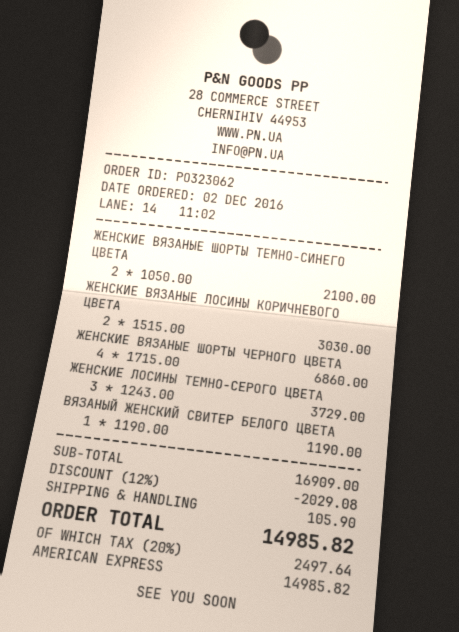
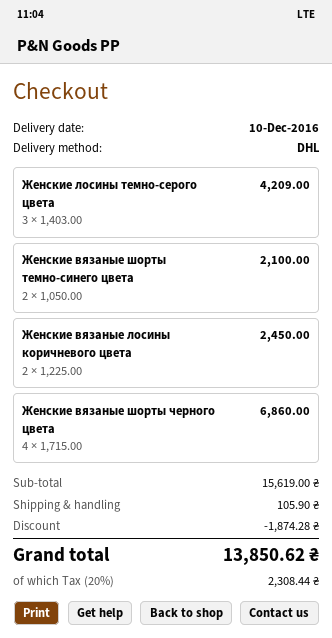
ЖЕНСКИЕ ВЯЗАНЫЕ ЛОСИНЫ КОРИЧНЕВОГО ЦВЕТА: 2 x 1515.00 = 3030.00 -> 2 x 1225.00 = 2450.00
ЖЕНСКИЕ ЛОСИНЫ ТЕМНО-СЕРОГО ЦВЕТА: 3 x 1243.00 = 3729.00 -> 3 x 1403.00 = 4209.00
ВЯЗАНЫЙ ЖЕНСКИЙ СВИТЕР БЕЛОГО ЦВЕТА: 1 x 1190.00 = 1190.00 -> none
subtotal: 16909.00 -> 15619.00
discount: 2029.08 -> 1874.28
tax: 20% = 2497.64 -> 20% = 2308.44
total: 14985.82 -> 13850.62

